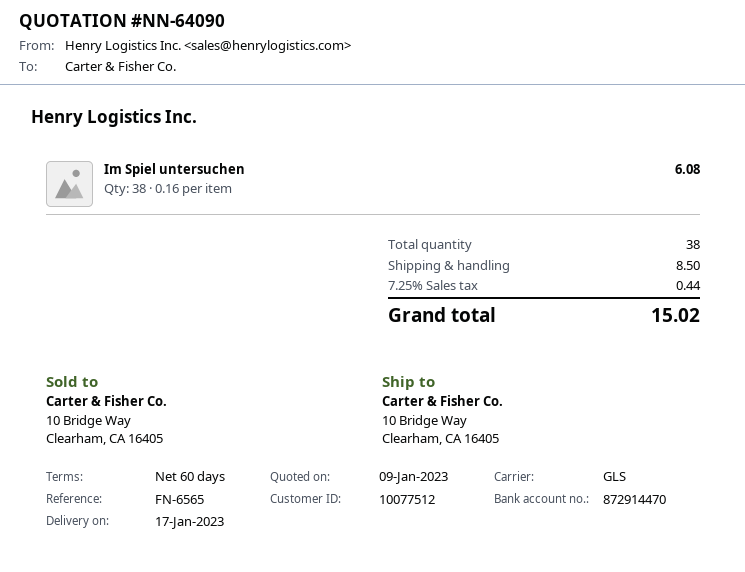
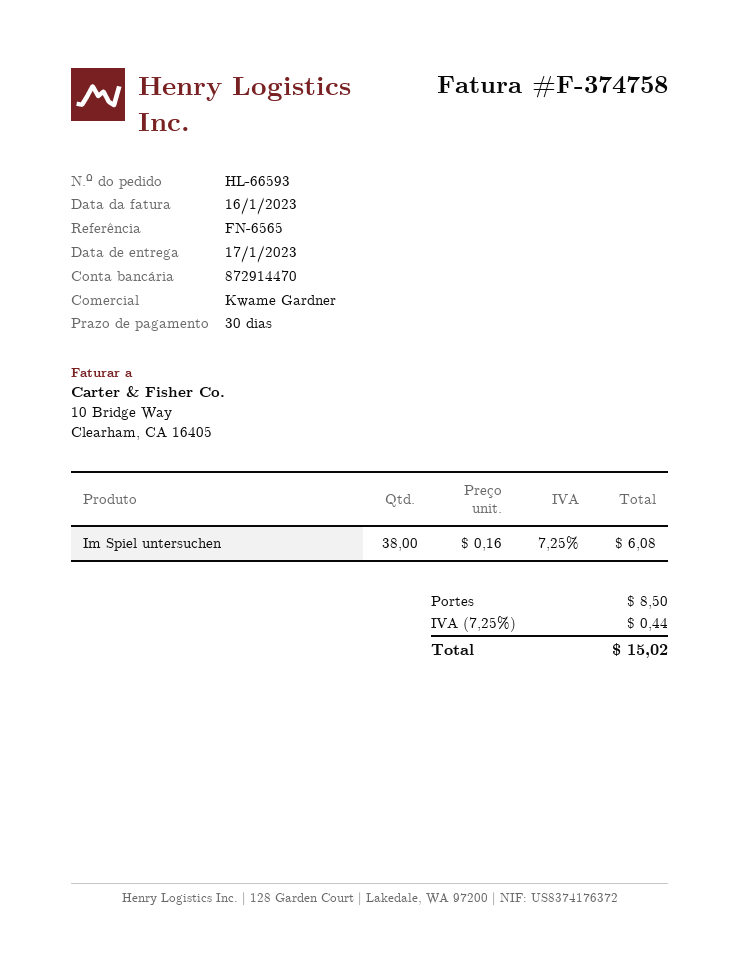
payment terms: 60 days -> 30 days

